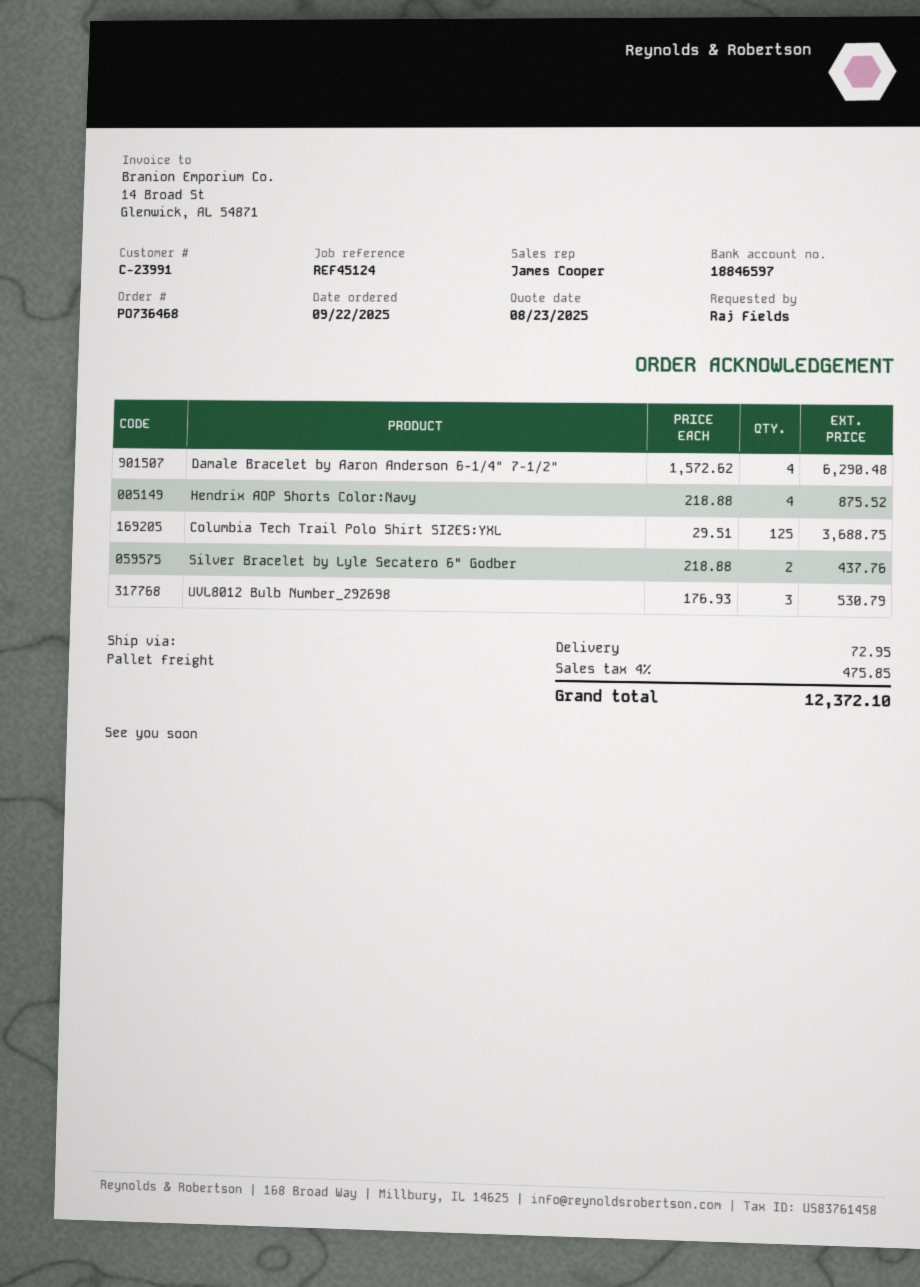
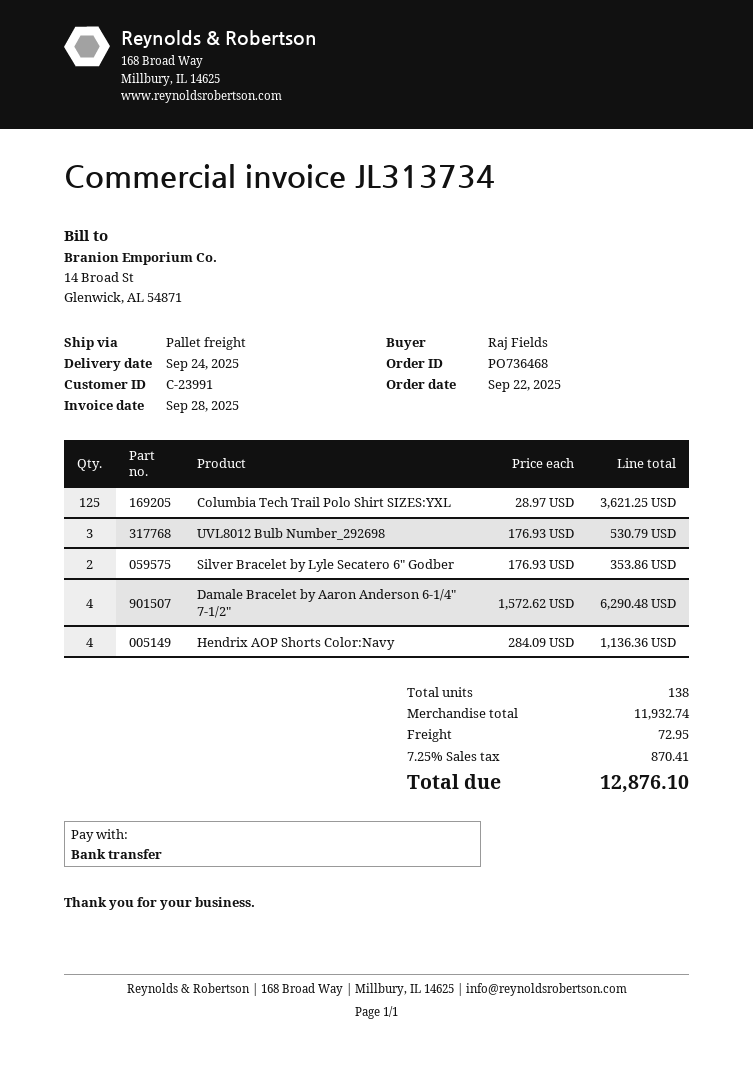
Hendrix AOP Shorts Color:Navy: 4 x 218.88 = 875.52 -> 4 x 284.09 = 1136.36
Columbia Tech Trail Polo Shirt SIZES:YXL: 125 x 29.51 = 3688.75 -> 125 x 28.97 = 3621.25
Silver Bracelet by Lyle Secatero 6" Godber: 2 x 218.88 = 437.76 -> 2 x 176.93 = 353.86
tax: 4% = 475.85 -> 7.25% = 870.41
total: 12372.10 -> 12876.10

